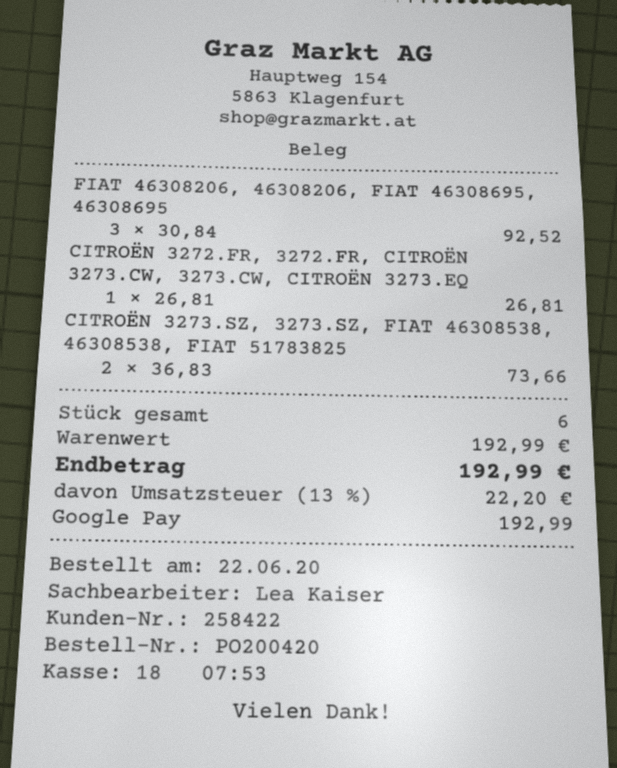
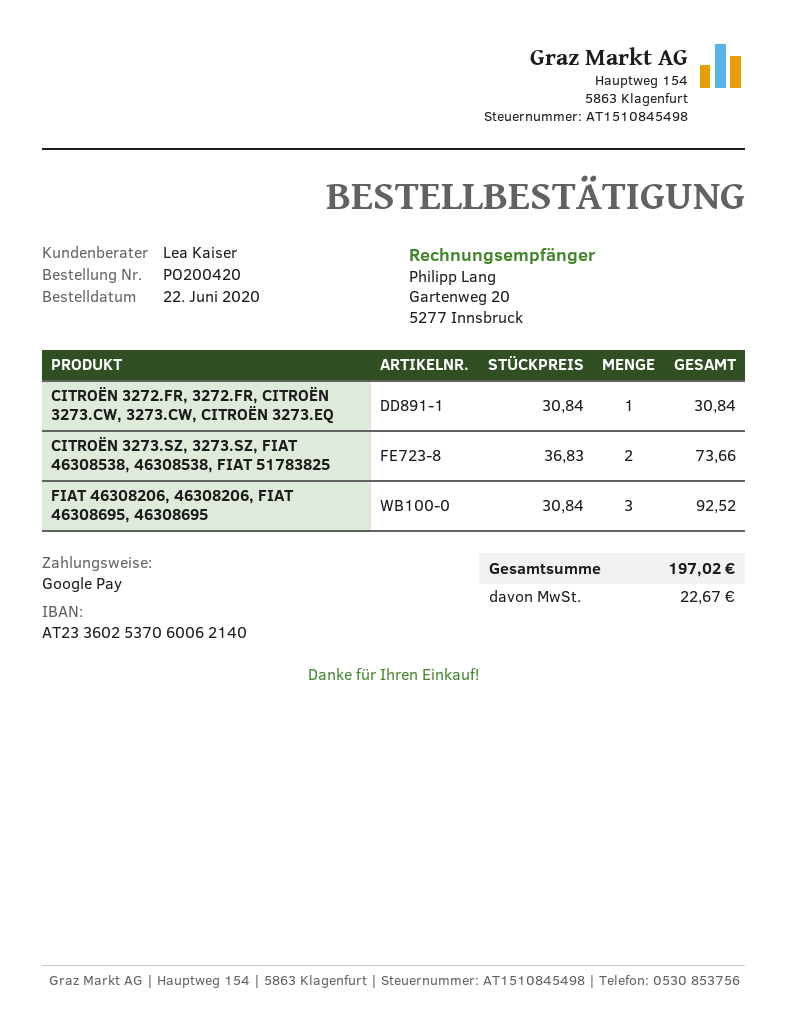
CITROËN 3272.FR, 3272.FR, CITROËN 3273.CW, 3273.CW, CITROËN 3273.EQ: 1 x 26.81 = 26.81 -> 1 x 30.84 = 30.84
tax: 22.20 -> 22.67
total: 192.99 -> 197.02

